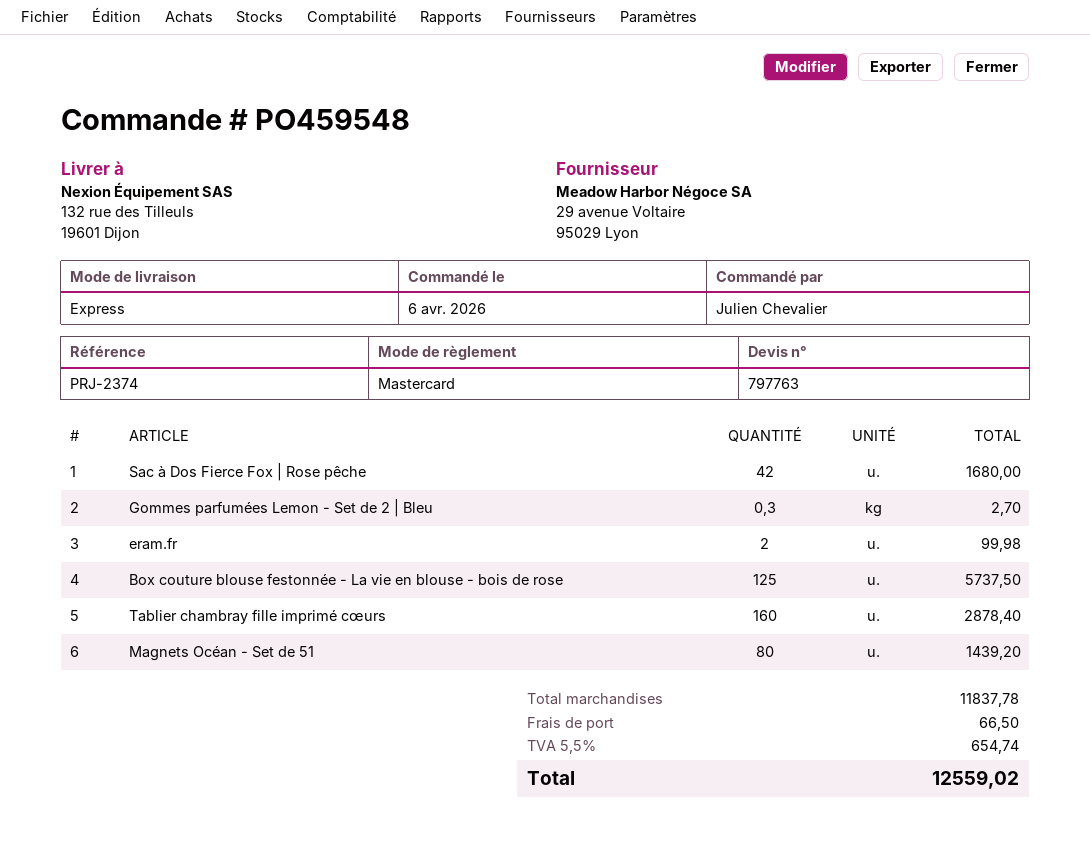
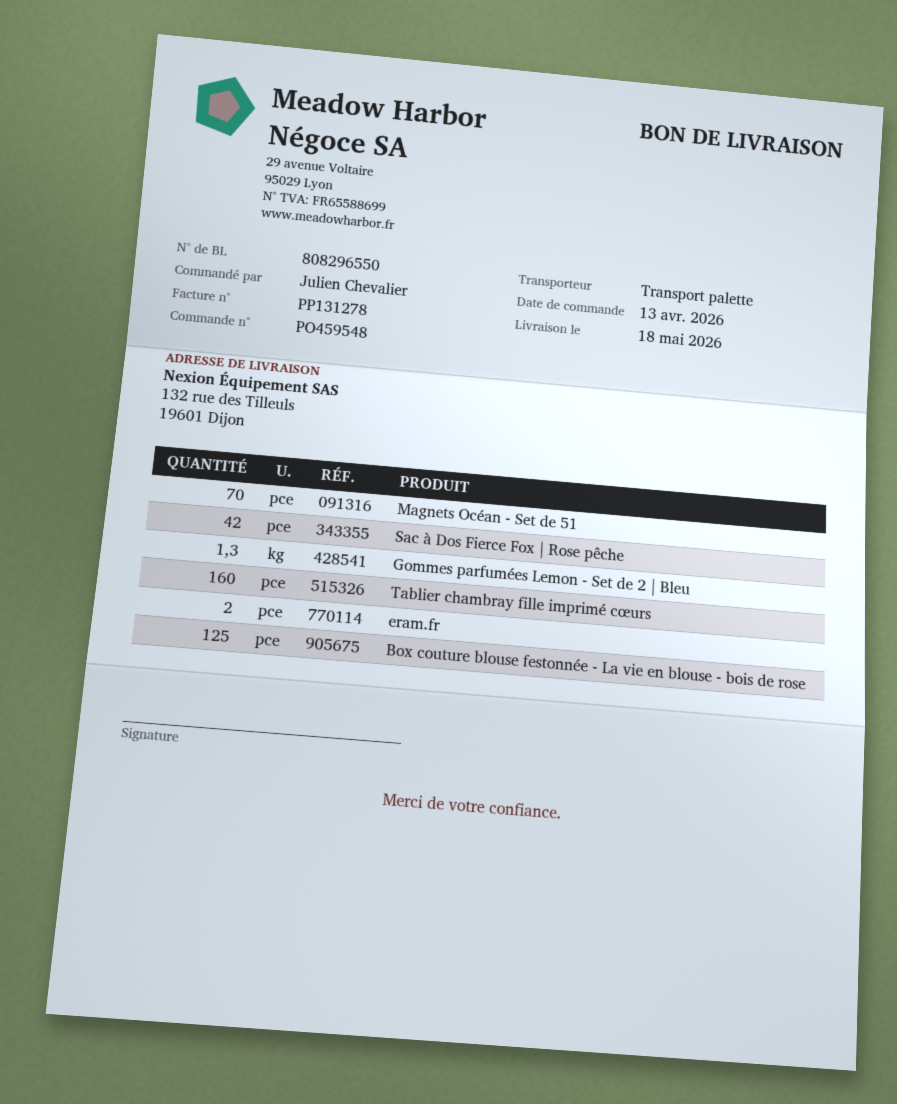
order date: 2026-04-06 -> 2026-04-13
shipping method: express -> pallet freight
Gommes parfumées Lemon - Set de 2 | Bleu: 0.3 -> 1.3
Magnets Océan - Set de 51: 80 -> 70

